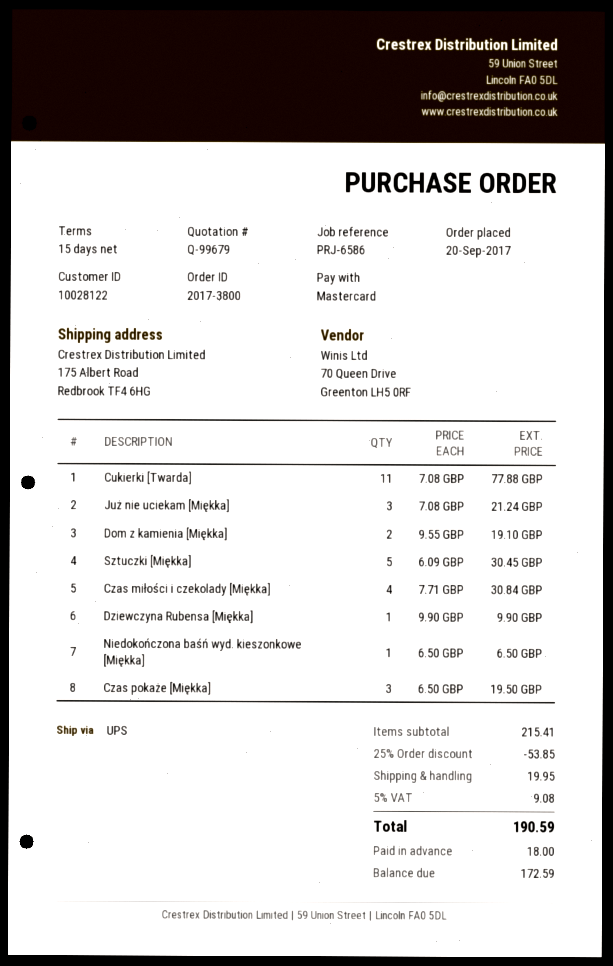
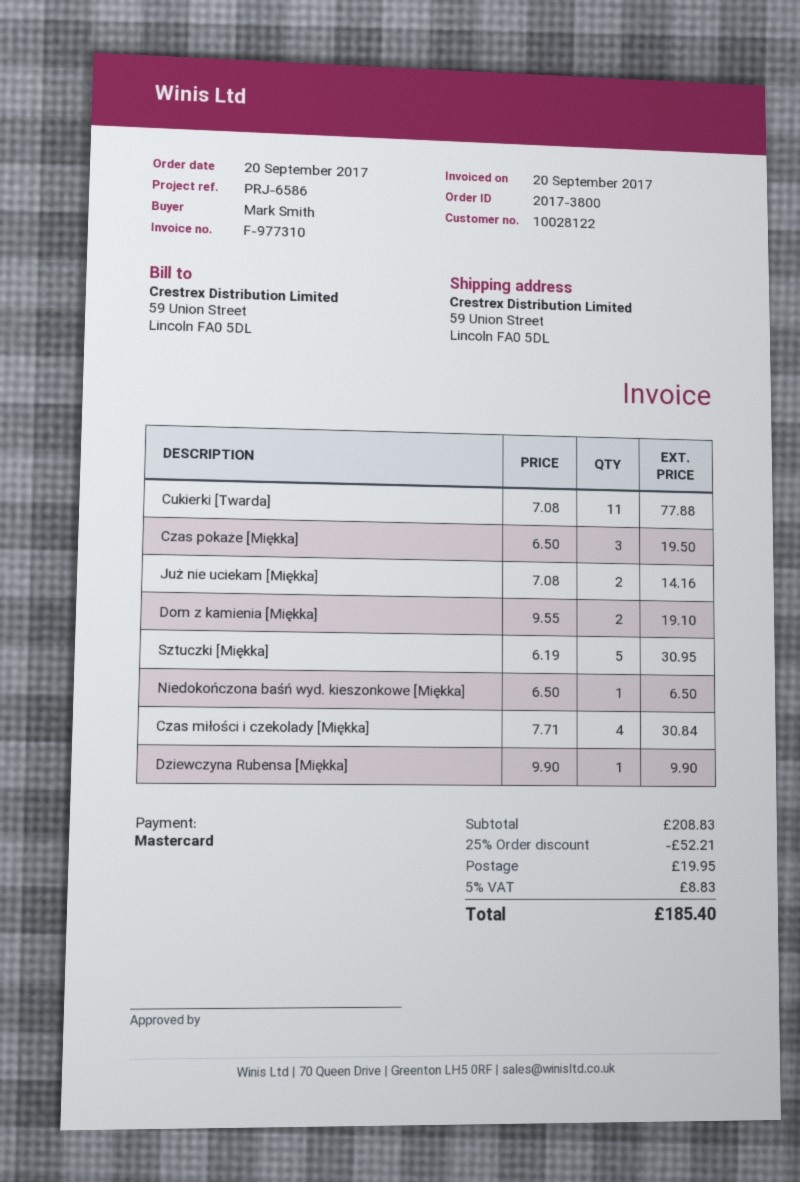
ship to: 175 Albert Road, Redbrook TF4 6HG -> 59 Union Street, Lincoln FA0 5DL
Już nie uciekam [Miękka]: 3 x 7.08 = 21.24 -> 2 x 7.08 = 14.16
Sztuczki [Miękka]: 5 x 6.09 = 30.45 -> 5 x 6.19 = 30.95
subtotal: 215.41 -> 208.83
discount: 25% = 53.85 -> 25% = 52.21
tax: 5% = 9.08 -> 5% = 8.83
total: 190.59 -> 185.40

